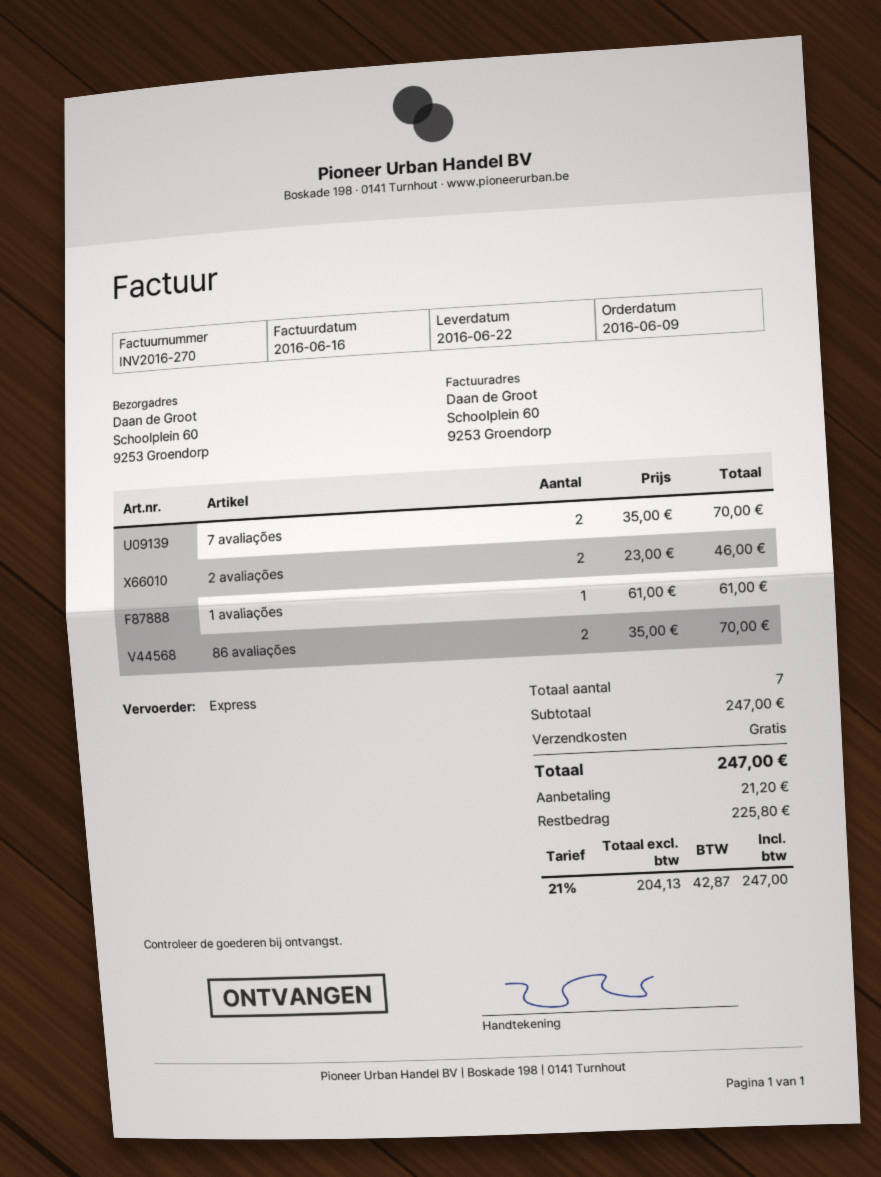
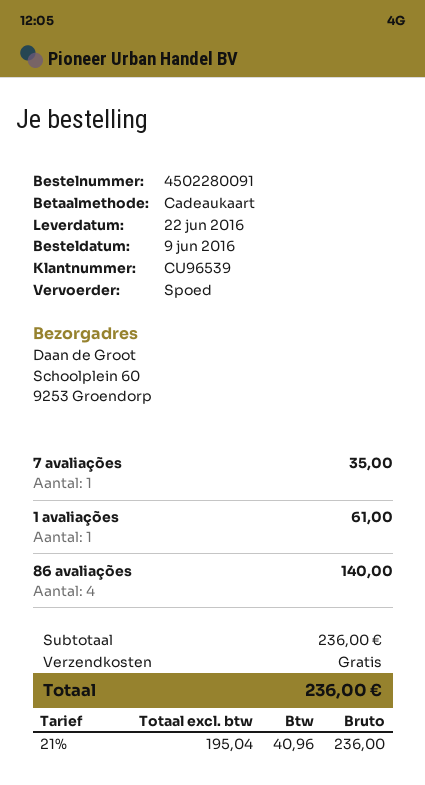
7 avaliações: 2 for 70.00 -> 1 for 35.00
2 avaliações: 2 for 46.00 -> none
86 avaliações: 2 for 70.00 -> 4 for 140.00
subtotal: 247.00 -> 236.00
net: 204.13 -> 195.04
tax: 21% = 42.87 -> 21% = 40.96
total: 247.00 -> 236.00

